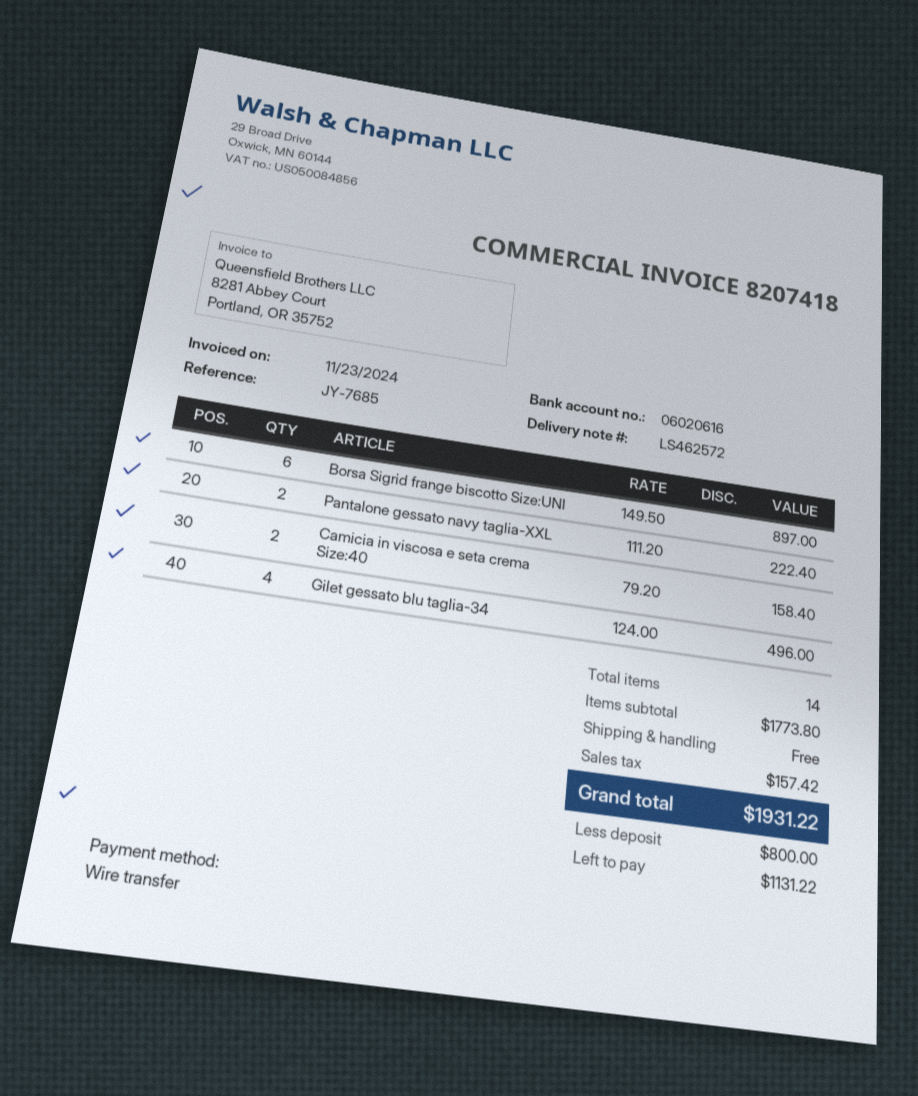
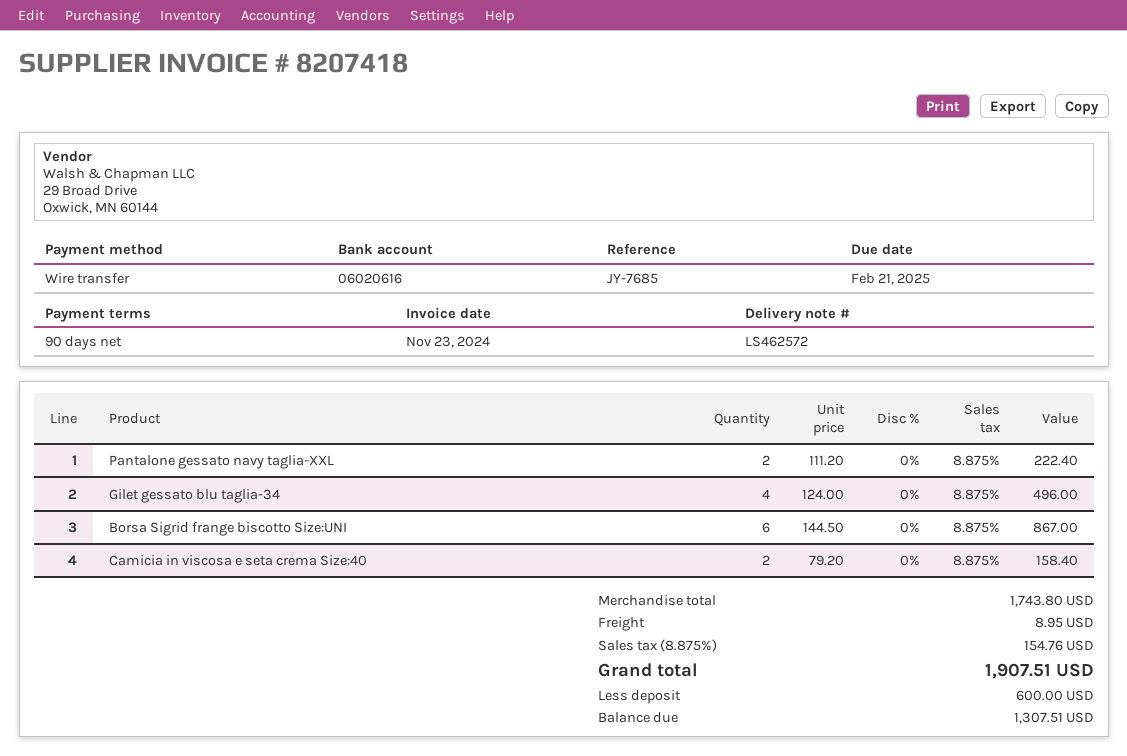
Borsa Sigrid frange biscotto Size:UNI: 6 x 149.50 = 897.00 -> 6 x 144.50 = 867.00
subtotal: 1773.80 -> 1743.80
shipping: 0.00 -> 8.95
tax: 157.42 -> 154.76
total: 1931.22 -> 1907.51
deposit: 800.00 -> 600.00
balance: 1131.22 -> 1307.51

